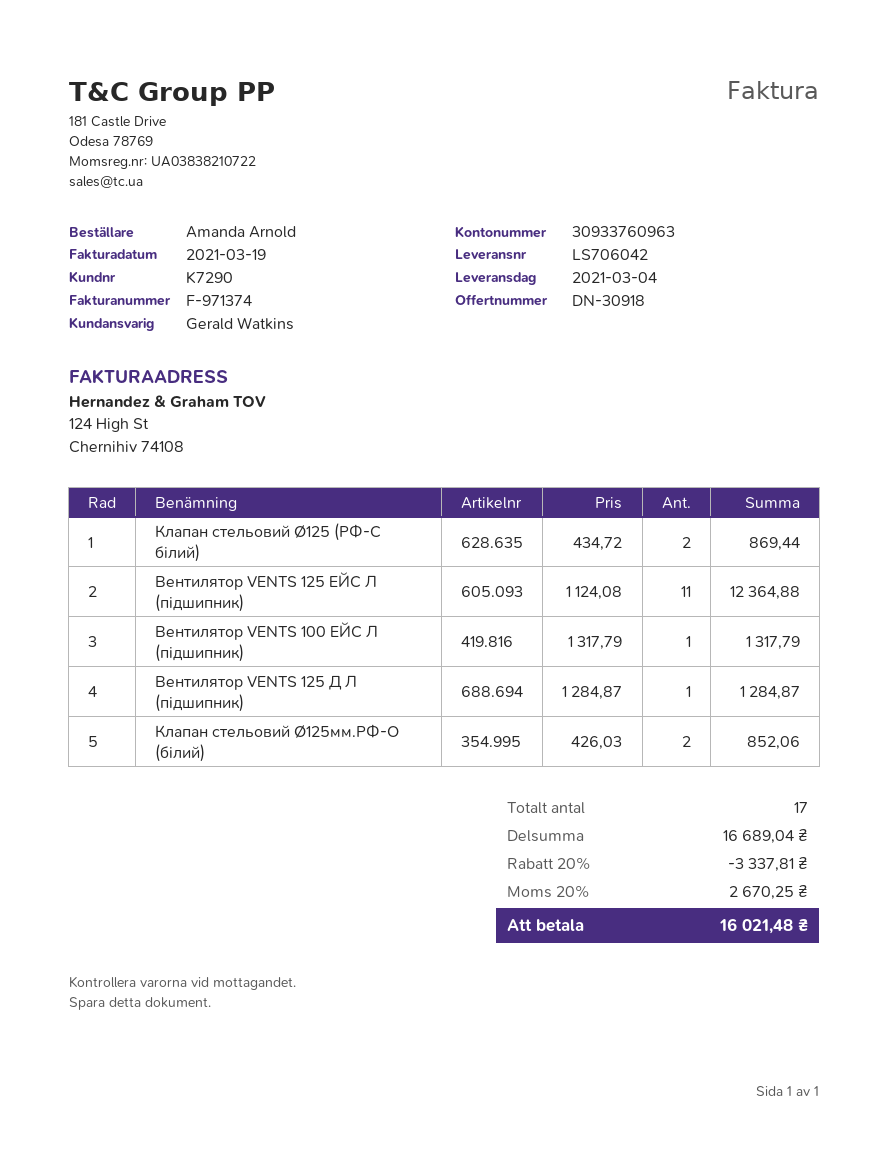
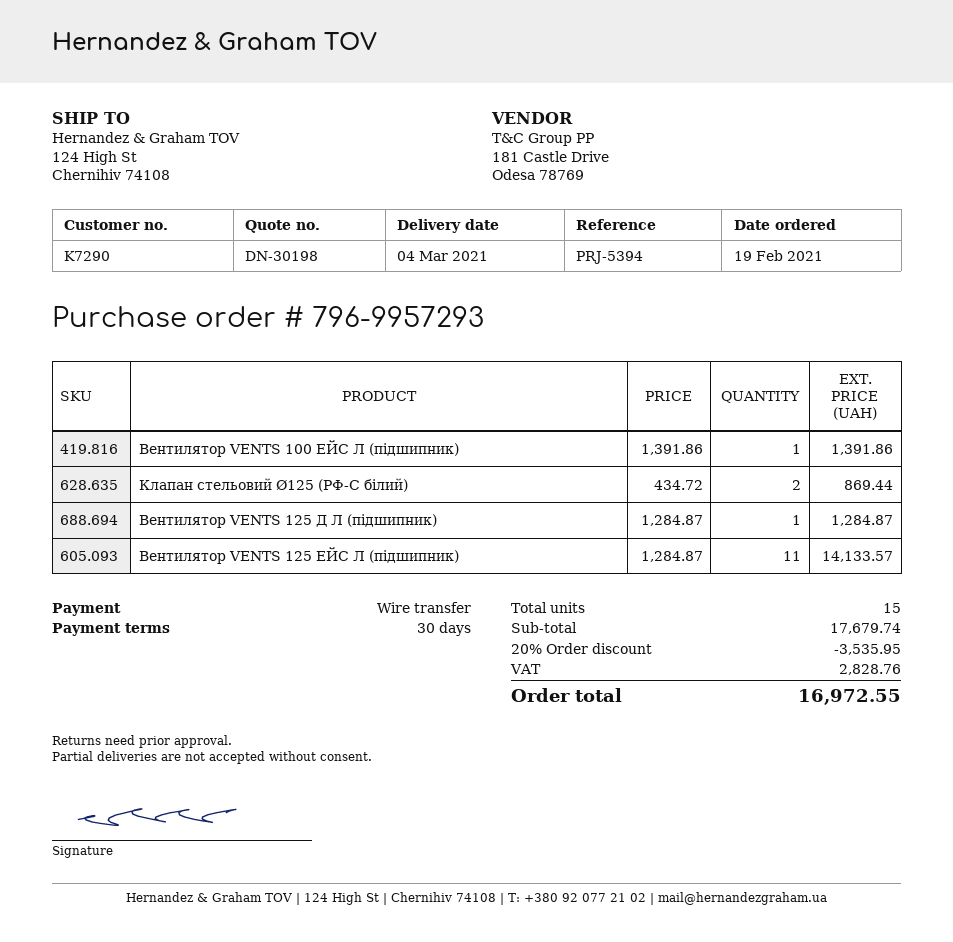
quote number: DN-30918 -> DN-30198
Вентилятор VENTS 125 ЕЙС Л (підшипник): 11 x 1124.08 = 12364.88 -> 11 x 1284.87 = 14133.57
Вентилятор VENTS 100 ЕЙС Л (підшипник): 1 x 1317.79 = 1317.79 -> 1 x 1391.86 = 1391.86
Клапан стельовий Ø125мм.РФ-О (білий): 2 x 426.03 = 852.06 -> none
total quantity: 17 -> 15
subtotal: 16689.04 -> 17679.74
discount: 20% = 3337.81 -> 20% = 3535.95
tax: 2670.25 -> 2828.76
total: 16021.48 -> 16972.55

